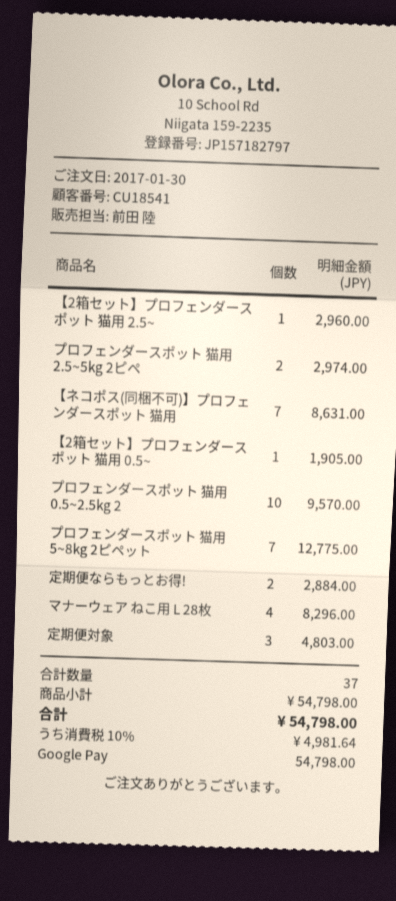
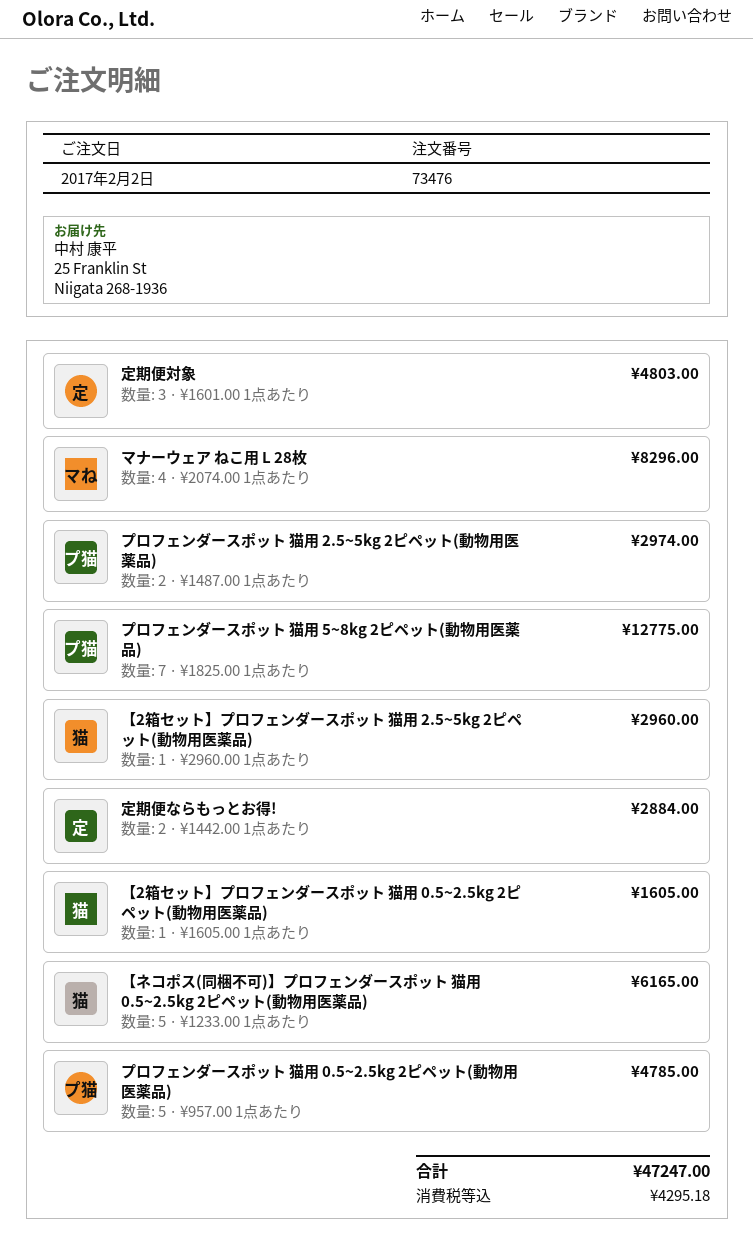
order date: 2017-01-30 -> 2017-02-02
【ネコポス(同梱不可)】プロフェンダースポット 猫用: 7 for 8631.00 -> 5 for 6165.00
【2箱セット】プロフェンダースポット 猫用 0.5~: 1 for 1905.00 -> 1 for 1605.00
プロフェンダースポット 猫用 0.5~2.5kg 2: 10 for 9570.00 -> 5 for 4785.00
tax: 4981.64 -> 4295.18
total: 54798.00 -> 47247.00

